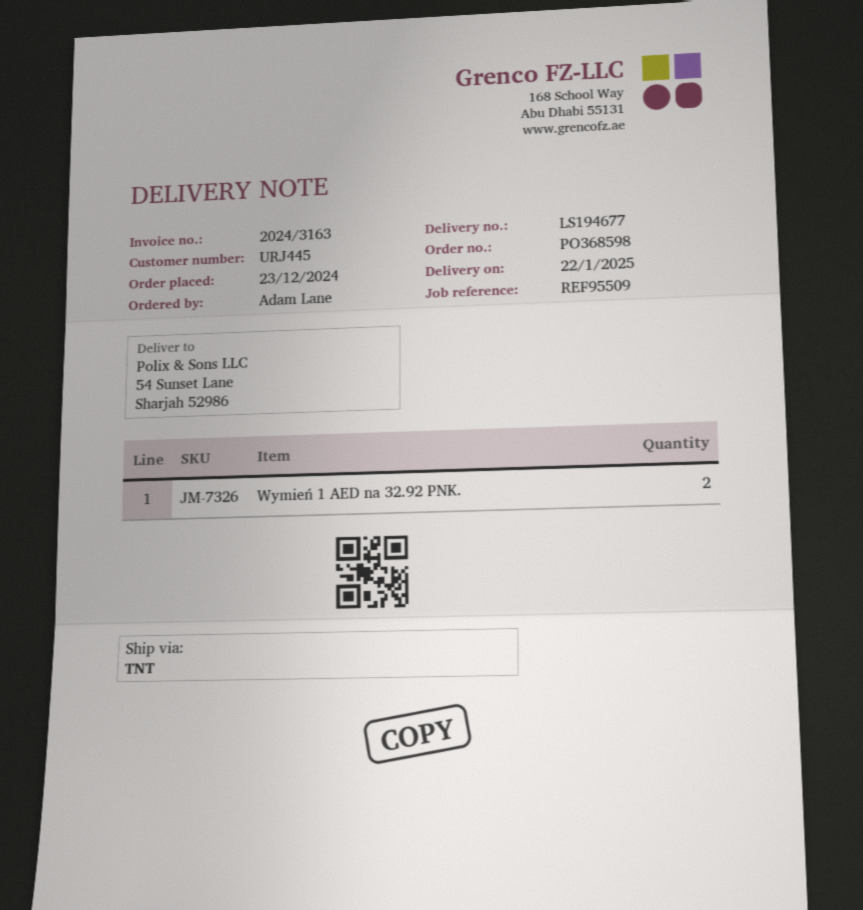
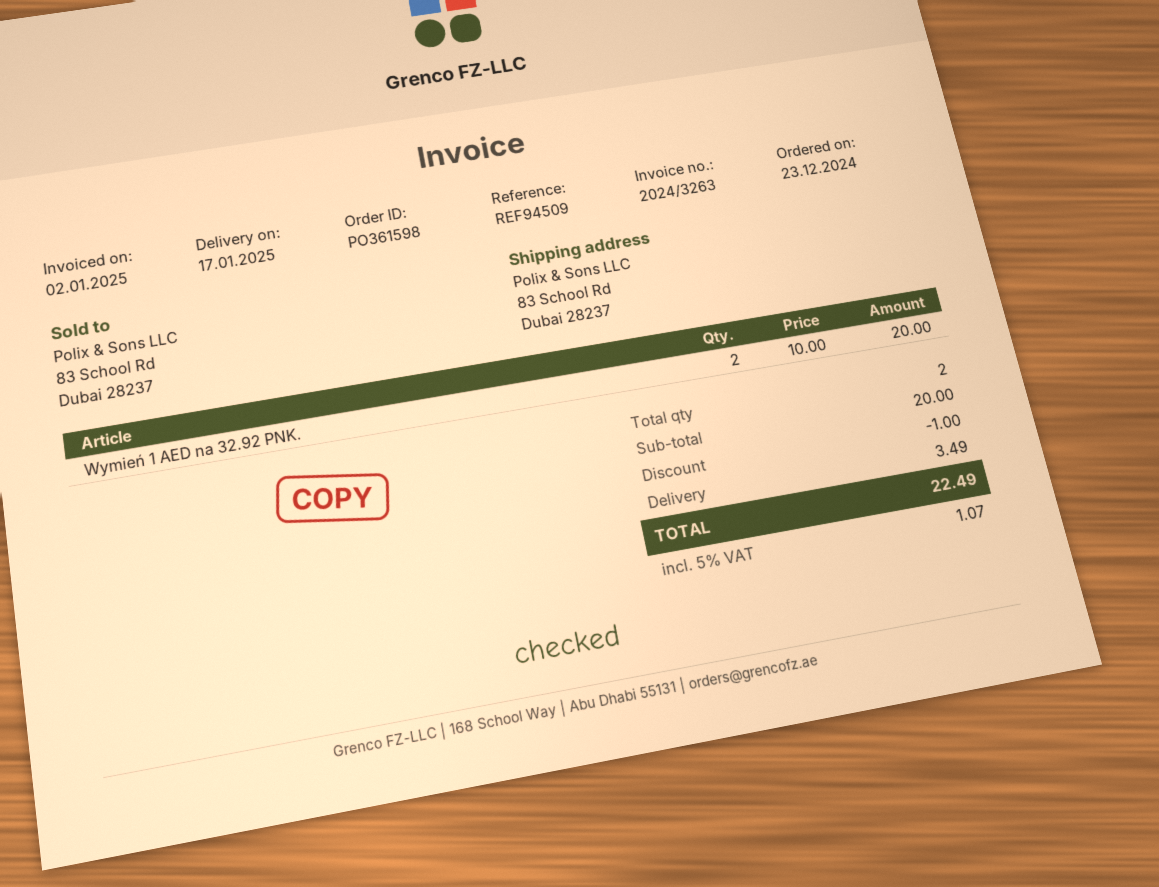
order number: PO368598 -> PO361598
delivery date: 2025-01-22 -> 2025-01-17
invoice number: 2024/3163 -> 2024/3263
reference: REF95509 -> REF94509
ship to: 54 Sunset Lane, Sharjah 52986 -> 83 School Rd, Dubai 28237

